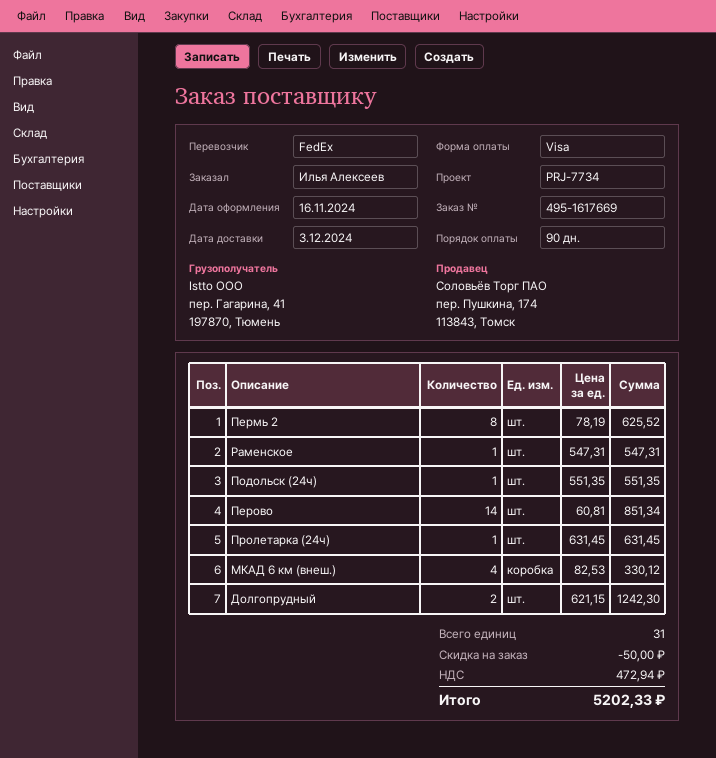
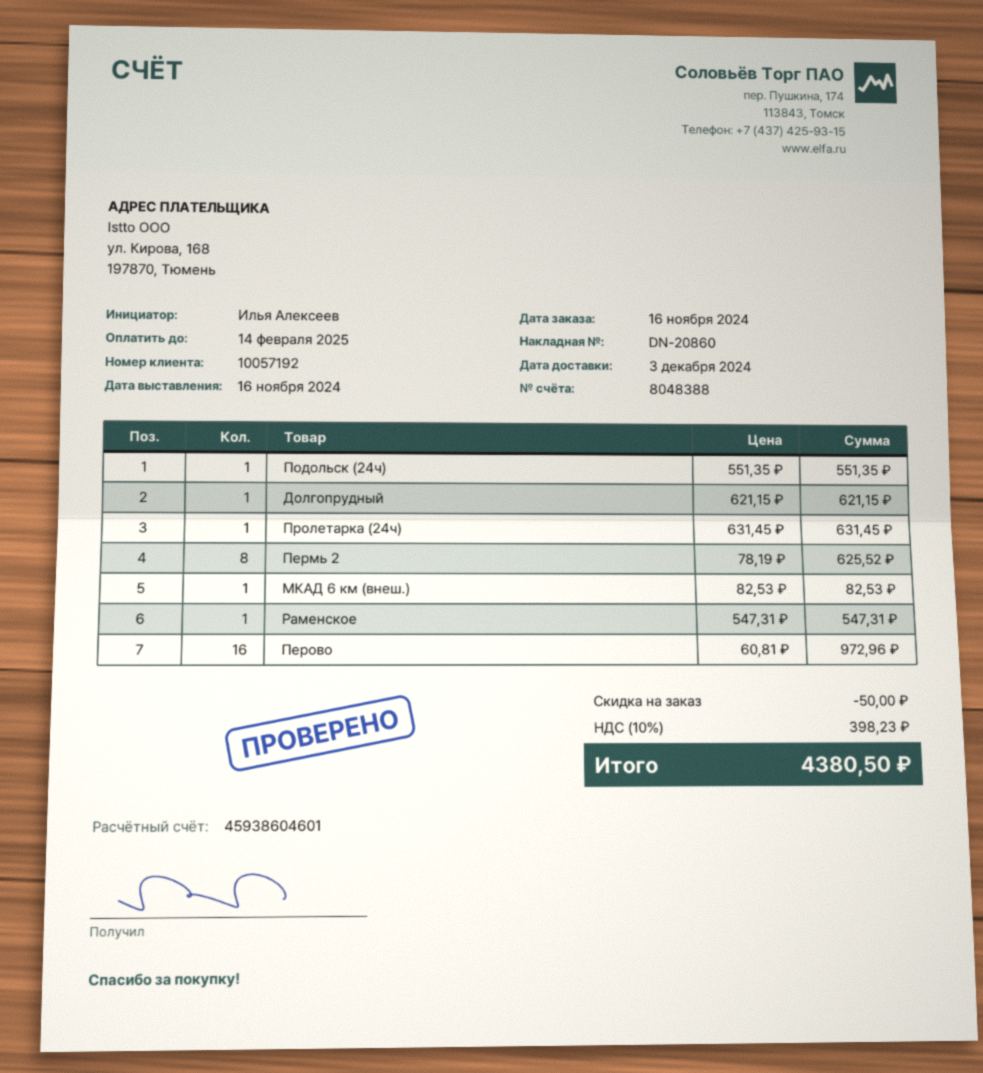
Перово: 14 x 60.81 = 851.34 -> 16 x 60.81 = 972.96
МКАД 6 км (внеш.): 4 x 82.53 = 330.12 -> 1 x 82.53 = 82.53
Долгопрудный: 2 x 621.15 = 1242.30 -> 1 x 621.15 = 621.15
tax: 472.94 -> 398.23
total: 5202.33 -> 4380.50

